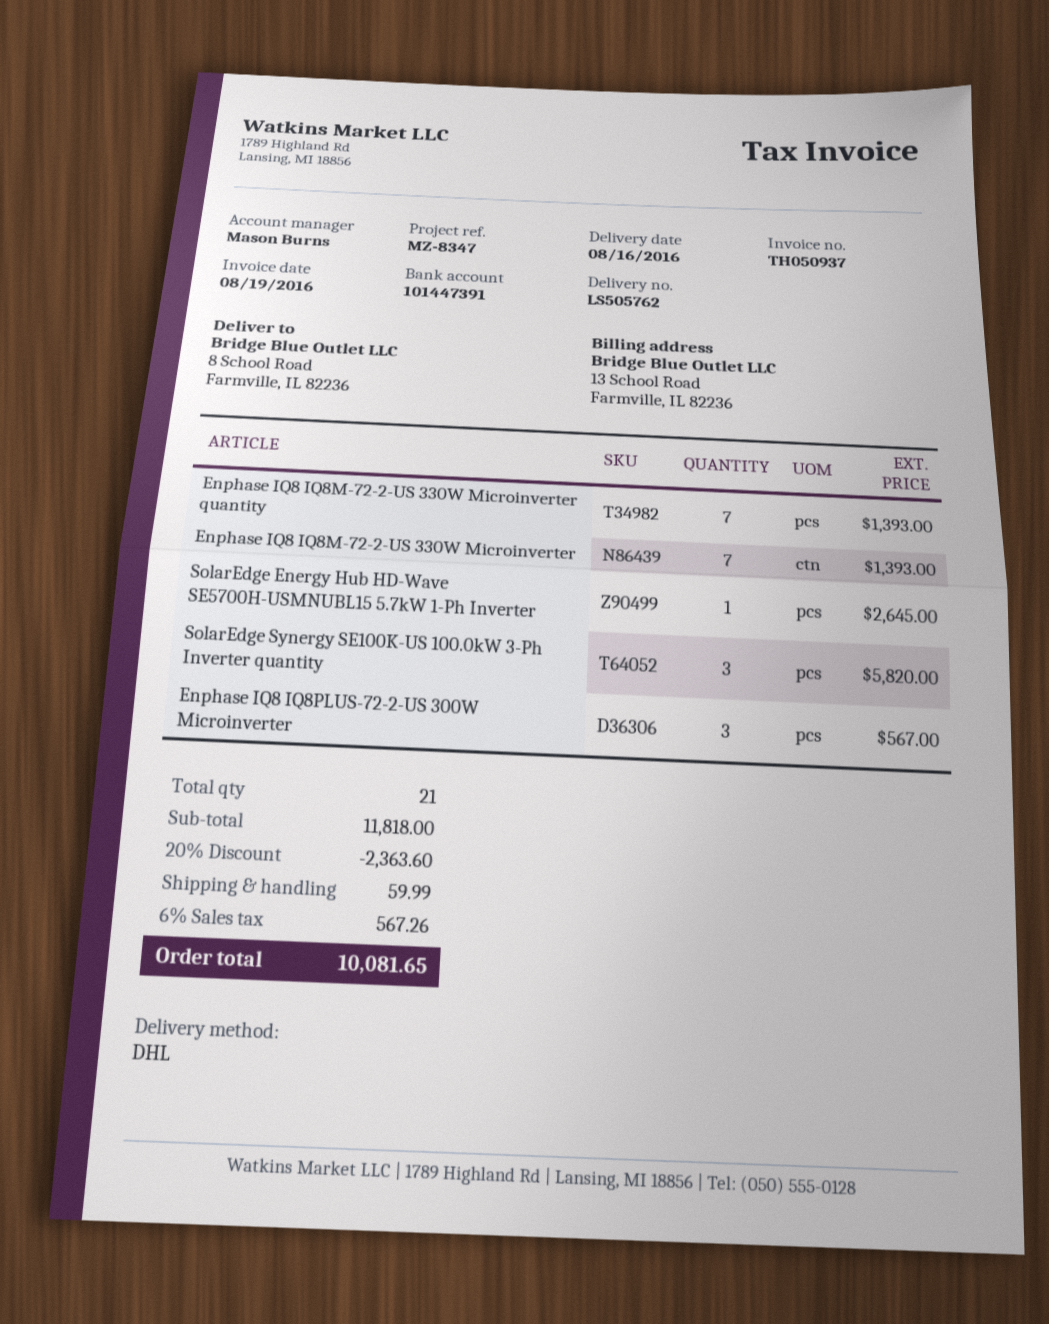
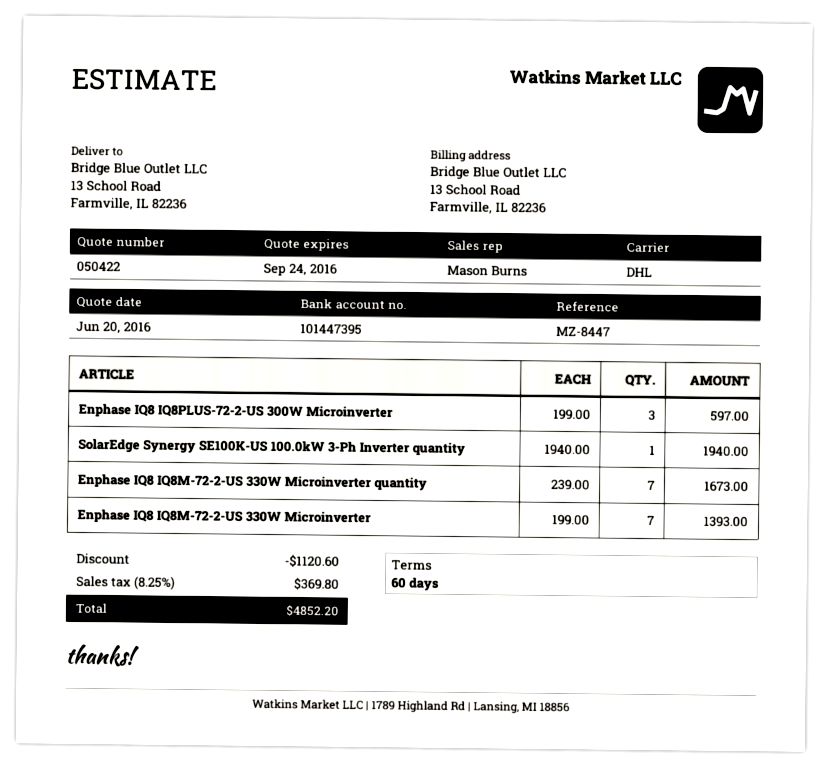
reference: MZ-8347 -> MZ-8447
bank account: 101447391 -> 101447395
ship to: 8 School Road, Farmville, IL 82236 -> 13 School Road, Farmville, IL 82236
Enphase IQ8 IQ8M-72-2-US 330W Microinverter quantity: 7 for 1393.00 -> 7 for 1673.00
SolarEdge Energy Hub HD-Wave SE5700H-USMNUBL15 5.7kW 1-Ph Inverter: 1 for 2645.00 -> none
SolarEdge Synergy SE100K-US 100.0kW 3-Ph Inverter quantity: 3 for 5820.00 -> 1 for 1940.00
Enphase IQ8 IQ8PLUS-72-2-US 300W Microinverter: 3 for 567.00 -> 3 for 597.00
discount: 2363.60 -> 1120.60
shipping: 59.99 -> none
tax: 6% = 567.26 -> 8.25% = 369.80
total: 10081.65 -> 4852.20

